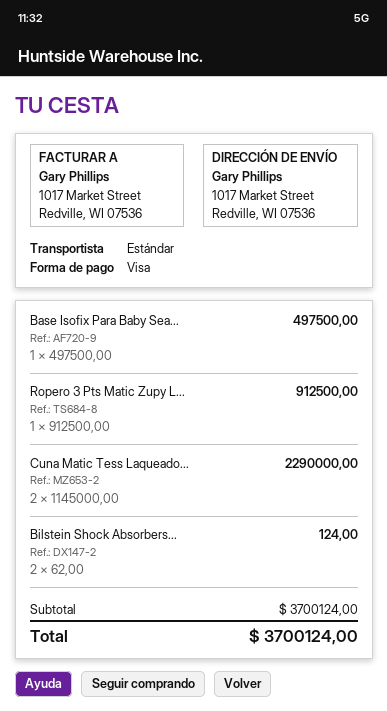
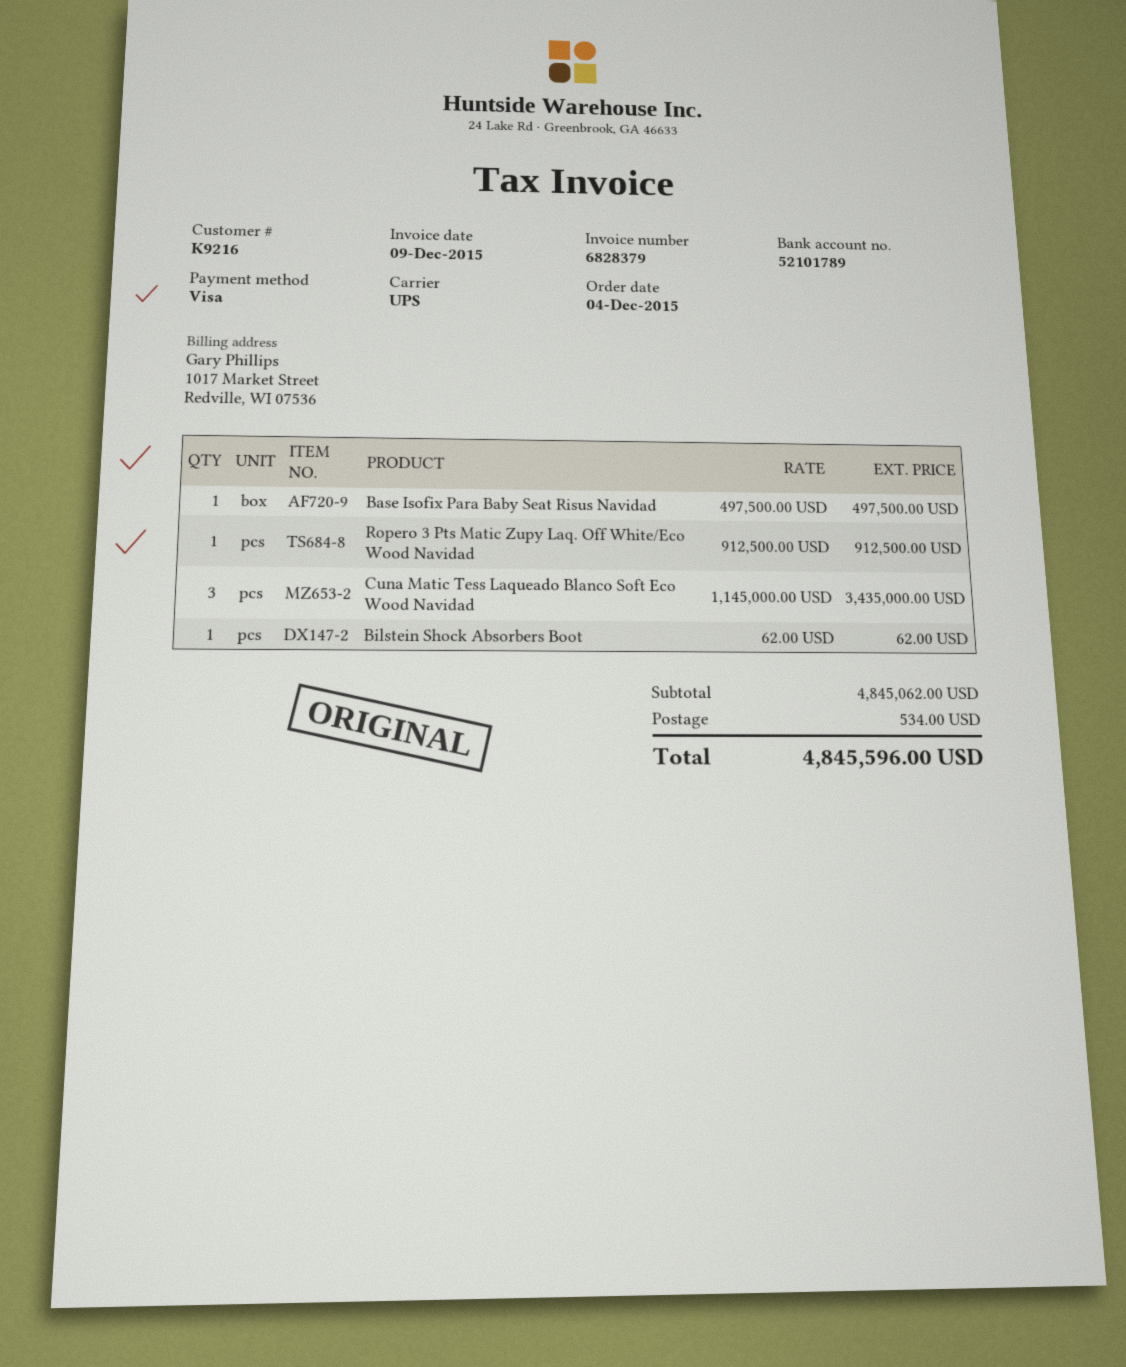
shipping method: standard -> UPS
Cuna Matic Tess Laqueado...: 2 x 1145000.00 = 2290000.00 -> 3 x 1145000.00 = 3435000.00
Bilstein Shock Absorbers...: 2 x 62.00 = 124.00 -> 1 x 62.00 = 62.00
subtotal: 3700124.00 -> 4845062.00
shipping: none -> 534.00
total: 3700124.00 -> 4845596.00

